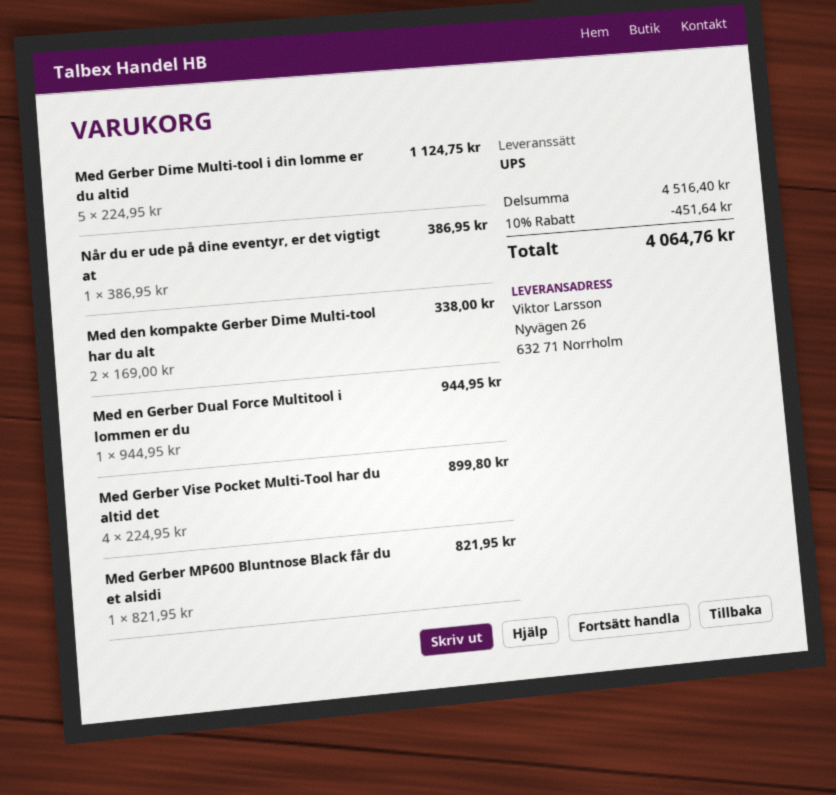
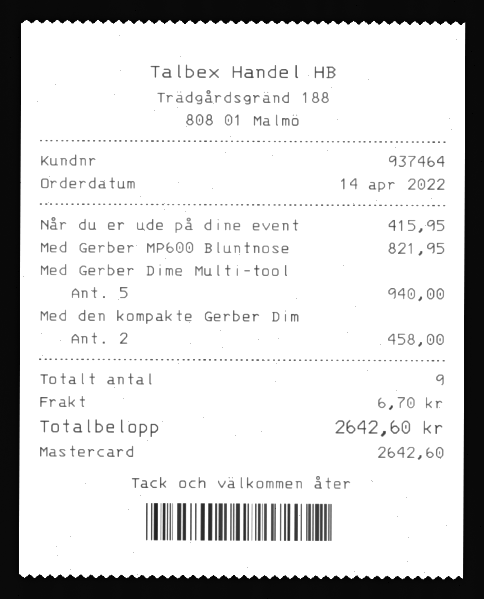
Med Gerber Dime Multi-tool i din lomme er du altid: 5 for 1124.75 -> 5 for 940.00
Når du er ude på dine eventyr, er det vigtigt at: 1 for 386.95 -> 1 for 415.95
Med den kompakte Gerber Dime Multi-tool har du alt: 2 for 338.00 -> 2 for 458.00
Med en Gerber Dual Force Multitool i lommen er du: 1 for 944.95 -> none
Med Gerber Vise Pocket Multi-Tool har du altid det: 4 for 899.80 -> none
discount: 10% = 451.64 -> none
shipping: none -> 6.70
total: 4064.76 -> 2642.60

